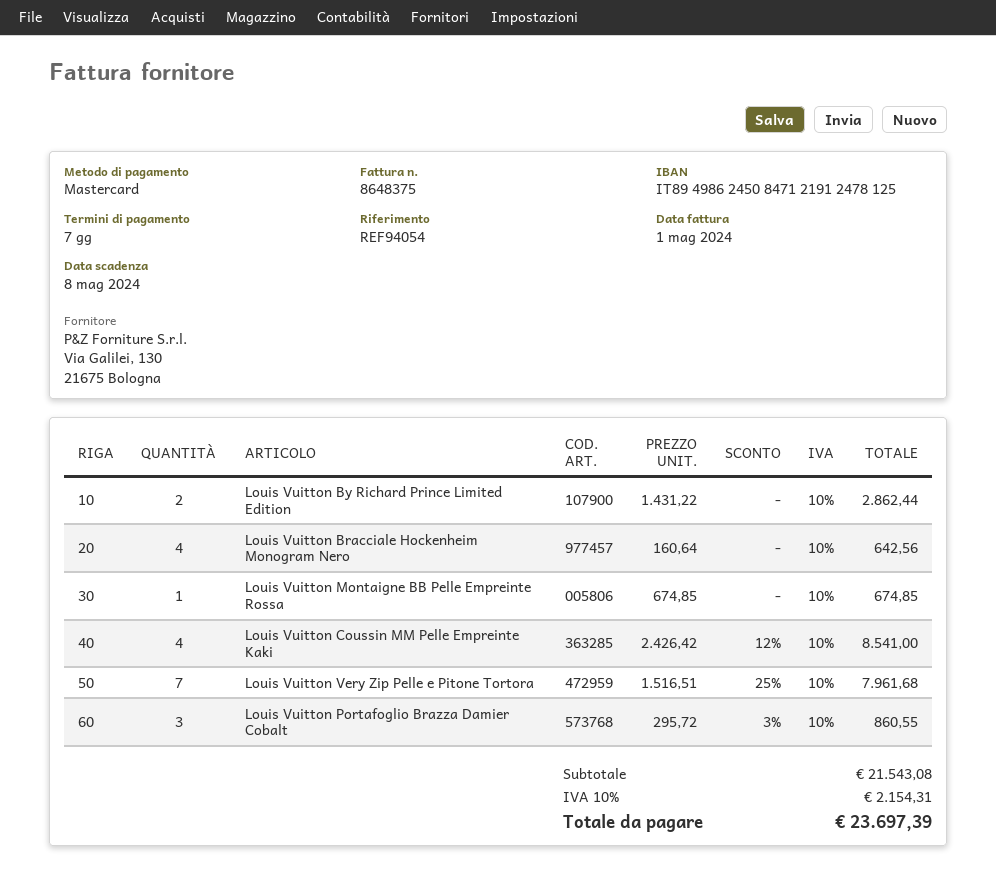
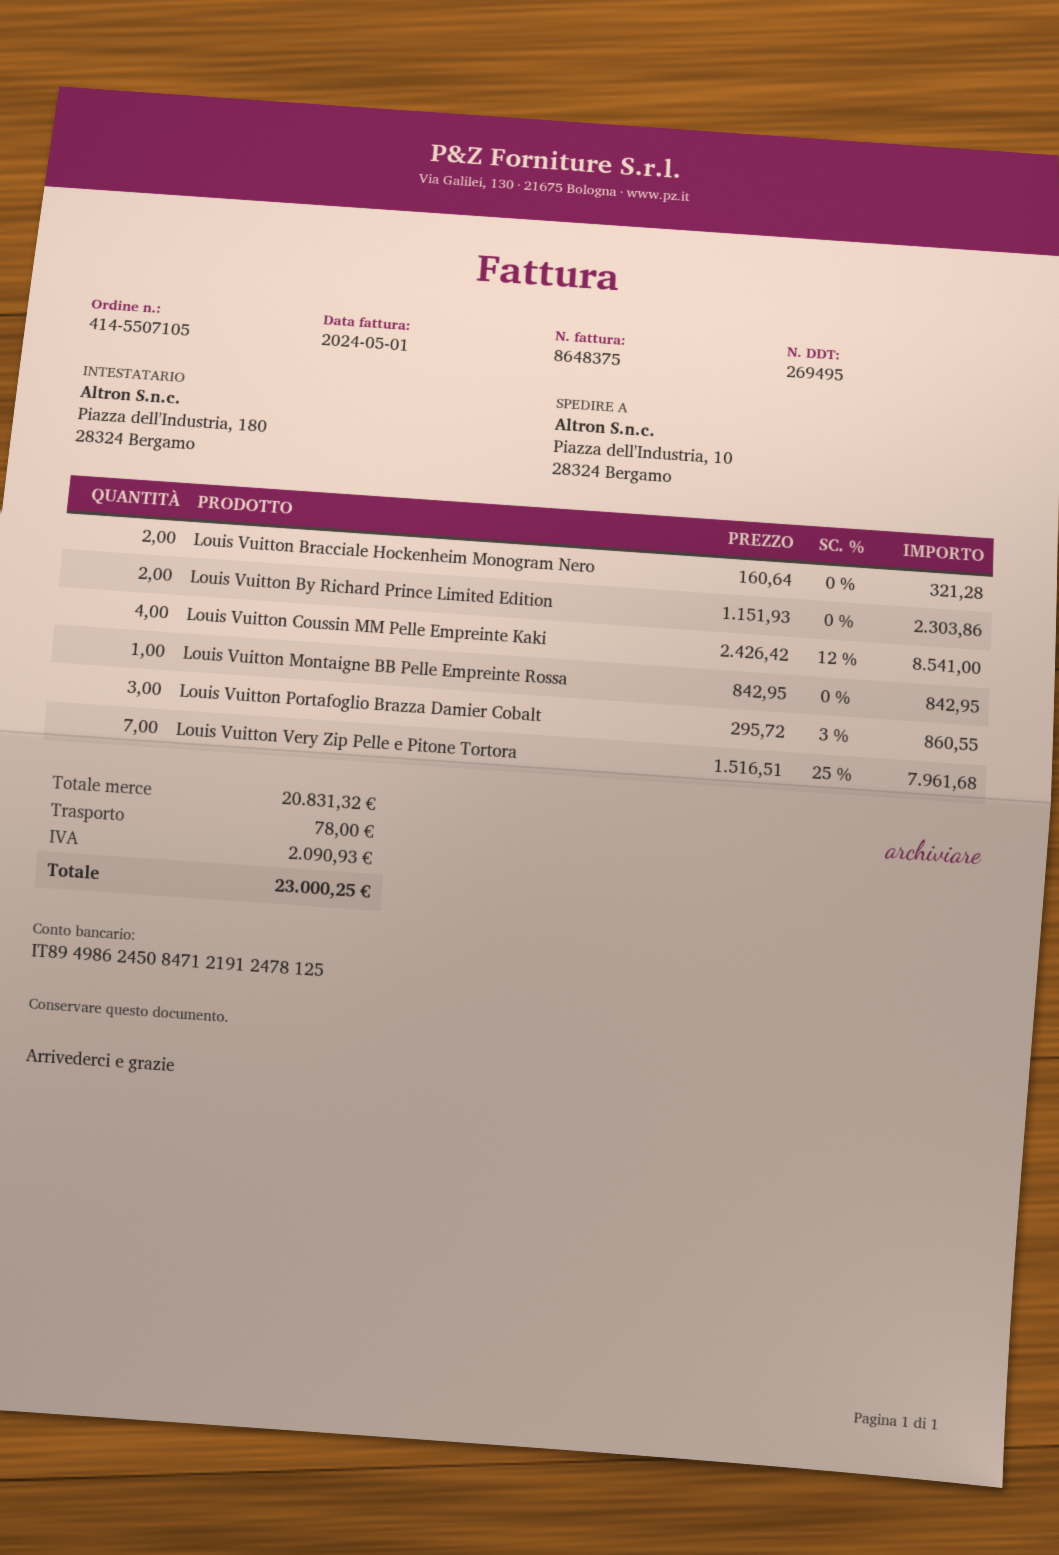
Louis Vuitton By Richard Prince Limited Edition: 2 x 1431.22 = 2862.44 -> 2 x 1151.93 = 2303.86
Louis Vuitton Bracciale Hockenheim Monogram Nero: 4 x 160.64 = 642.56 -> 2 x 160.64 = 321.28
Louis Vuitton Montaigne BB Pelle Empreinte Rossa: 1 x 674.85 = 674.85 -> 1 x 842.95 = 842.95
subtotal: 21543.08 -> 20831.32
shipping: none -> 78.00
tax: 2154.31 -> 2090.93
total: 23697.39 -> 23000.25

